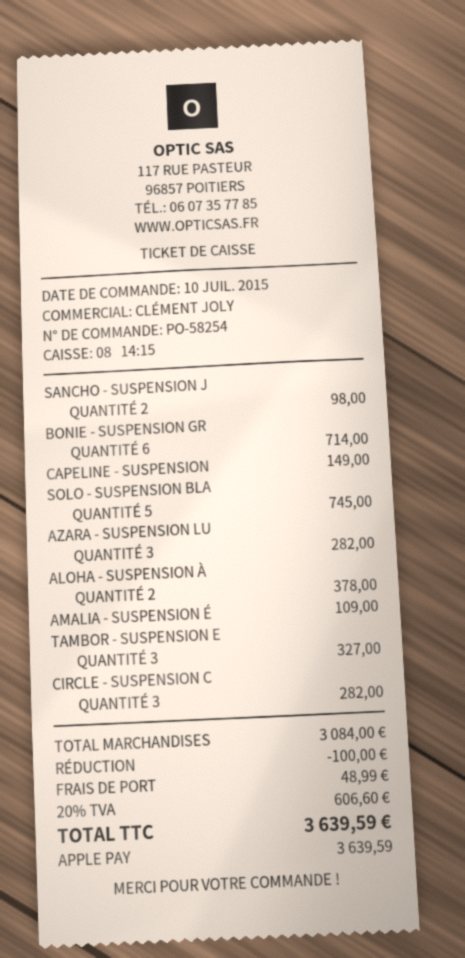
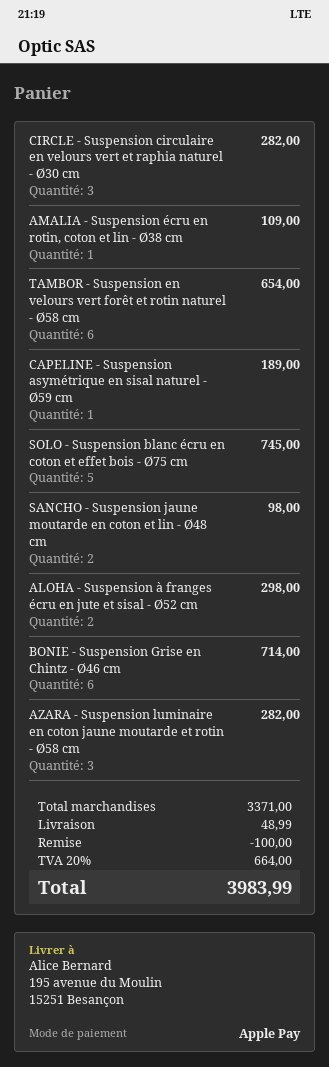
CAPELINE - SUSPENSION: 1 for 149.00 -> 1 for 189.00
ALOHA - SUSPENSION À: 2 for 378.00 -> 2 for 298.00
TAMBOR - SUSPENSION E: 3 for 327.00 -> 6 for 654.00
subtotal: 3084.00 -> 3371.00
tax: 20% = 606.60 -> 20% = 664.00
total: 3639.59 -> 3983.99

